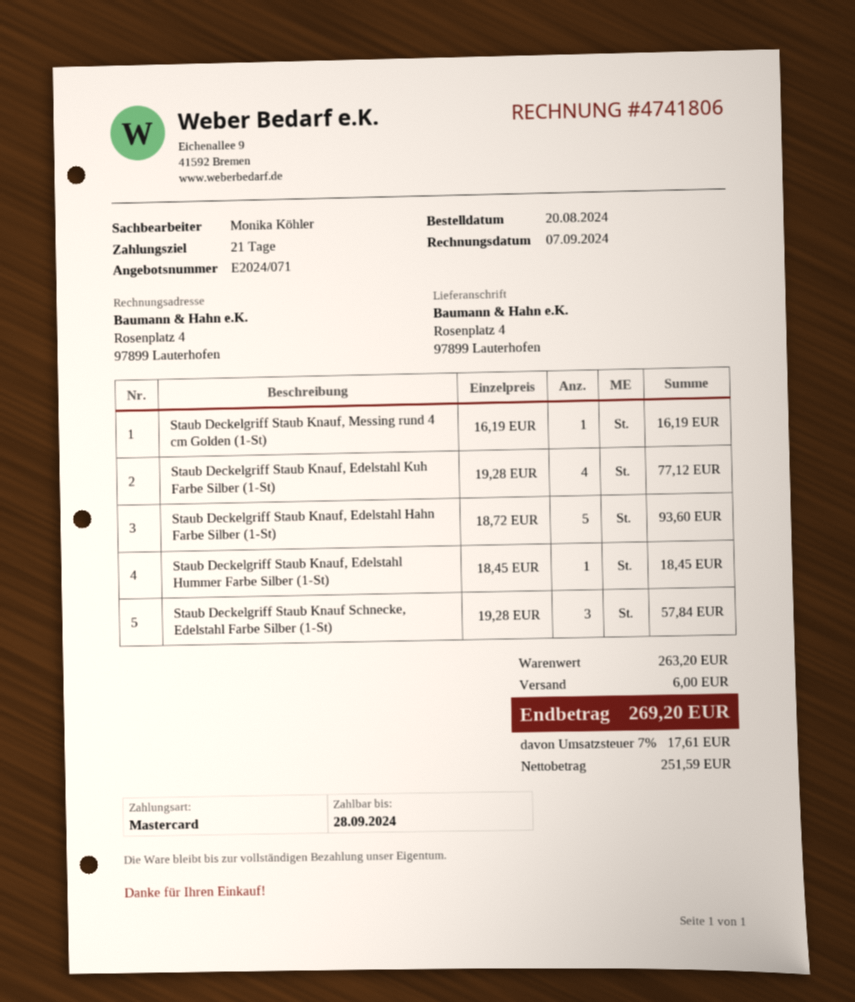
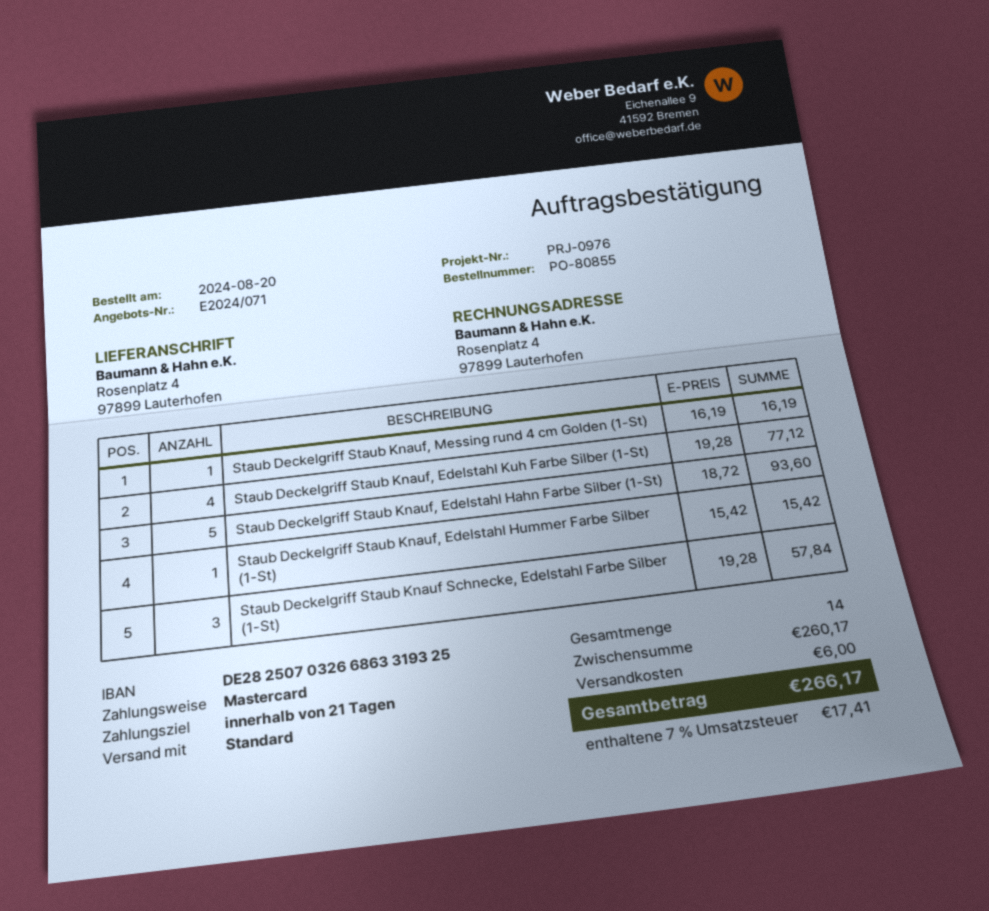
Staub Deckelgriff Staub Knauf, Edelstahl Hummer Farbe Silber (1-St): 1 x 18.45 = 18.45 -> 1 x 15.42 = 15.42
subtotal: 263.20 -> 260.17
tax: 7% = 17.61 -> 7% = 17.41
total: 269.20 -> 266.17

